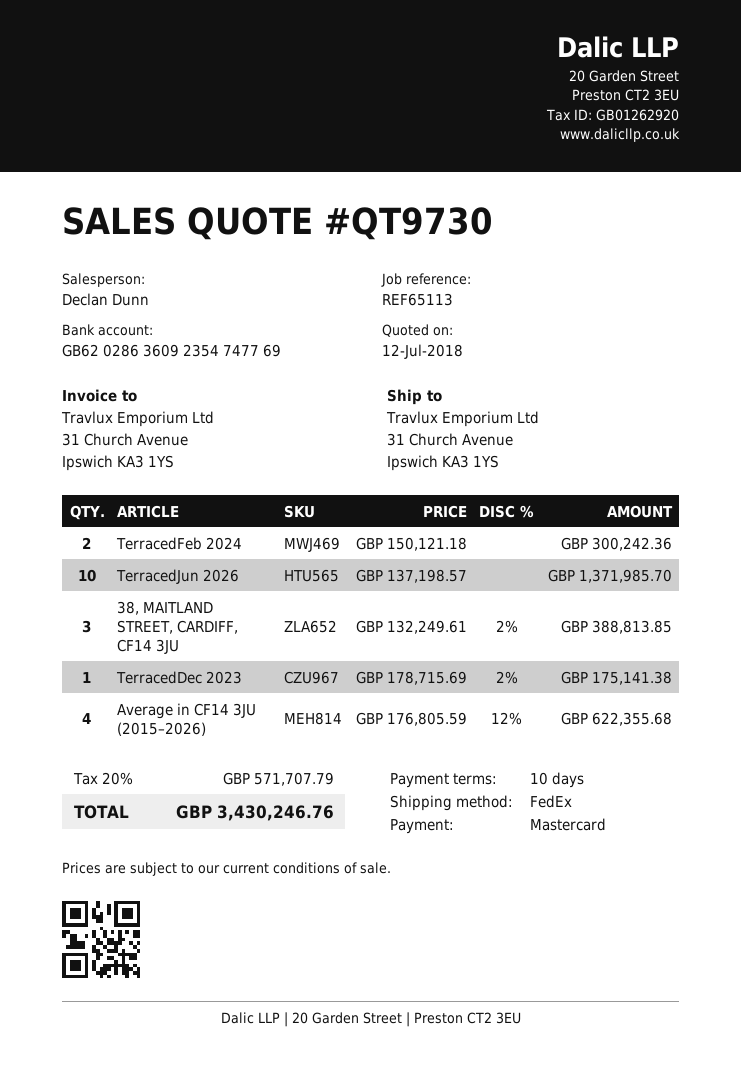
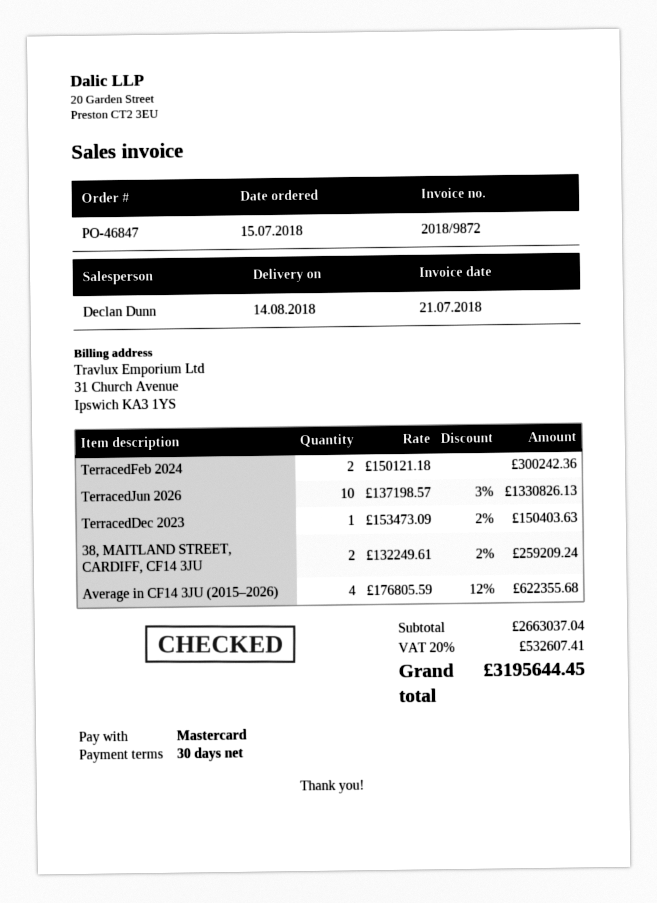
payment terms: 10 days -> 30 days
TerracedJun 2026: 10 x 137198.57 = 1371985.70 -> 10 x 137198.57 - 3% = 1330826.13
38, MAITLAND STREET, CARDIFF, CF14 3JU: 3 x 132249.61 - 2% = 388813.85 -> 2 x 132249.61 - 2% = 259209.24
TerracedDec 2023: 1 x 178715.69 - 2% = 175141.38 -> 1 x 153473.09 - 2% = 150403.63
tax: 20% = 571707.79 -> 20% = 532607.41
total: 3430246.76 -> 3195644.45

